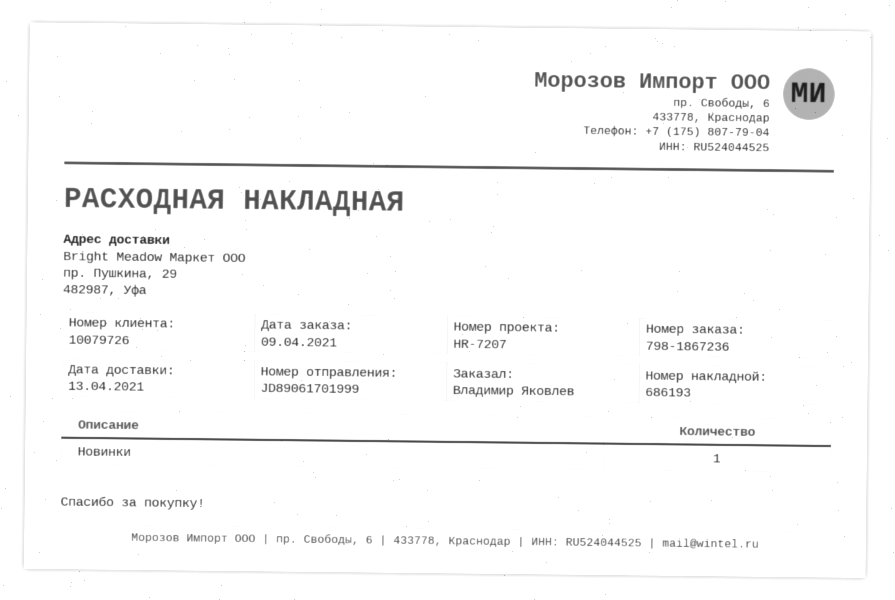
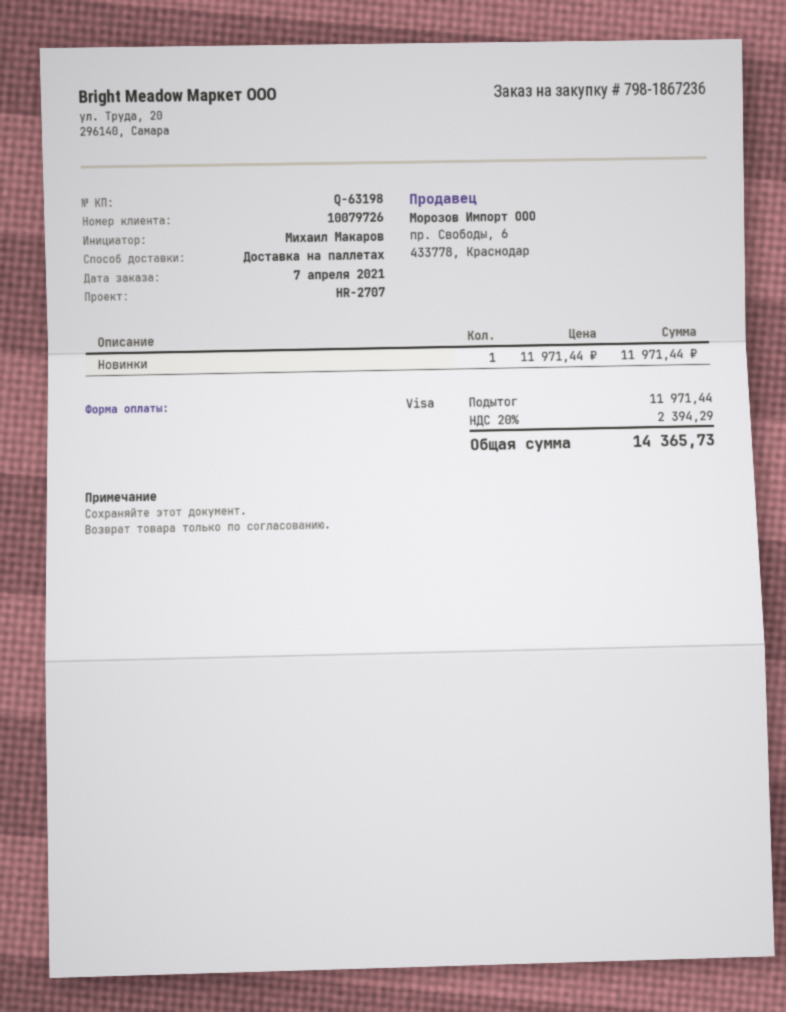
order date: 2021-04-09 -> 2021-04-07
reference: HR-7207 -> HR-2707
ordered by: Владимир Яковлев -> Михаил Макаров

